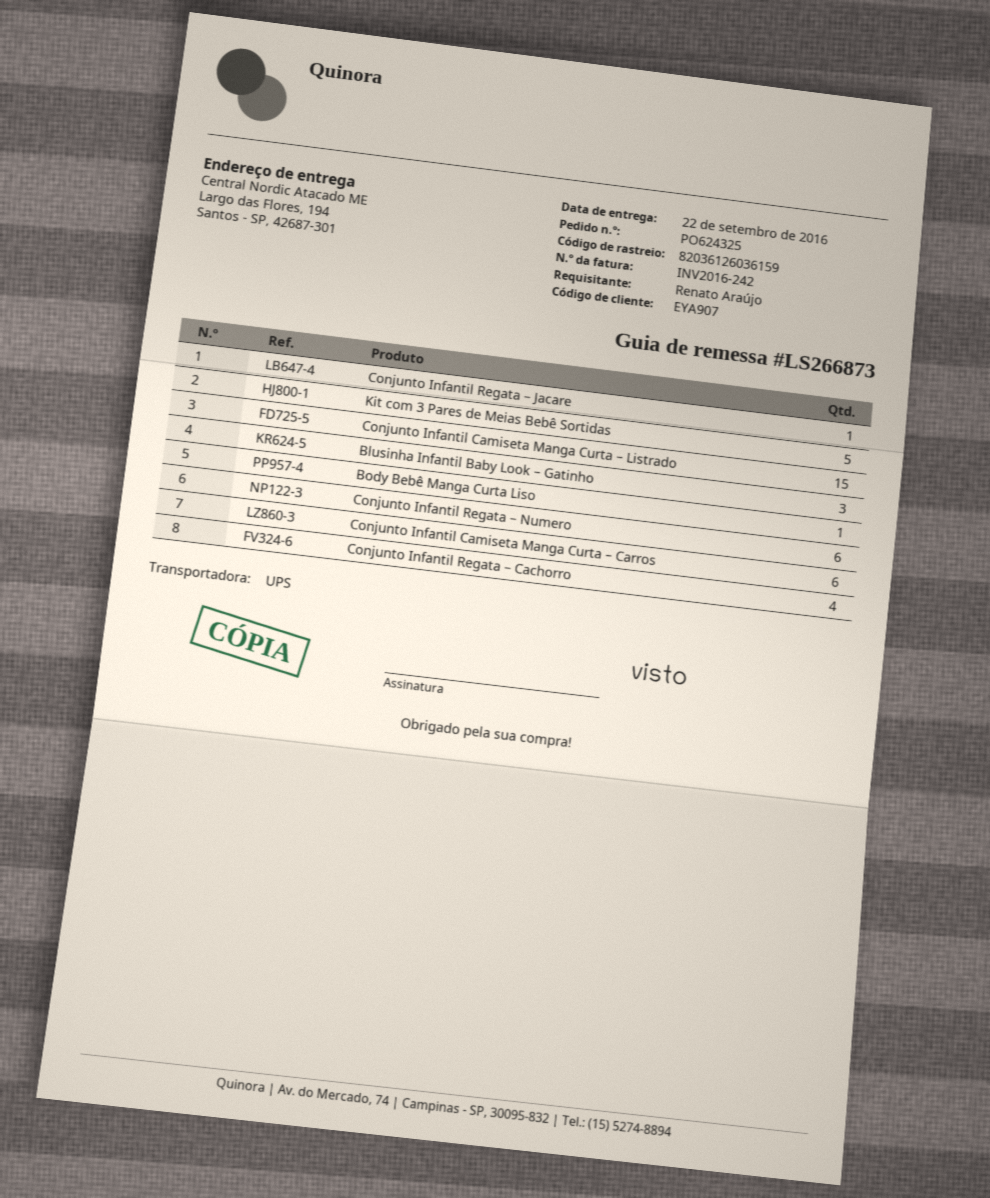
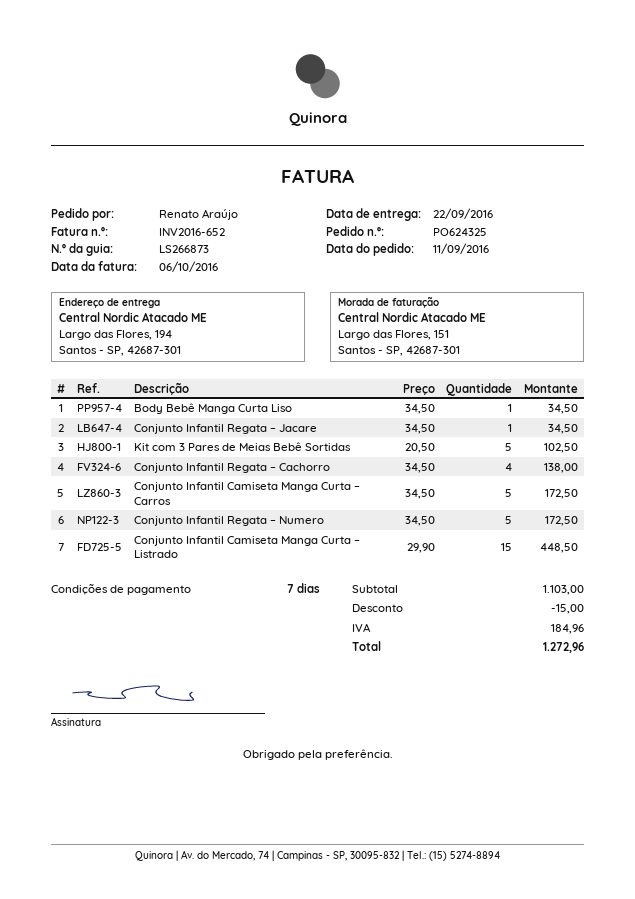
invoice number: INV2016-242 -> INV2016-652
Blusinha Infantil Baby Look – Gatinho: 3 -> none
Conjunto Infantil Regata – Numero: 6 -> 5
Conjunto Infantil Camiseta Manga Curta – Carros: 6 -> 5

